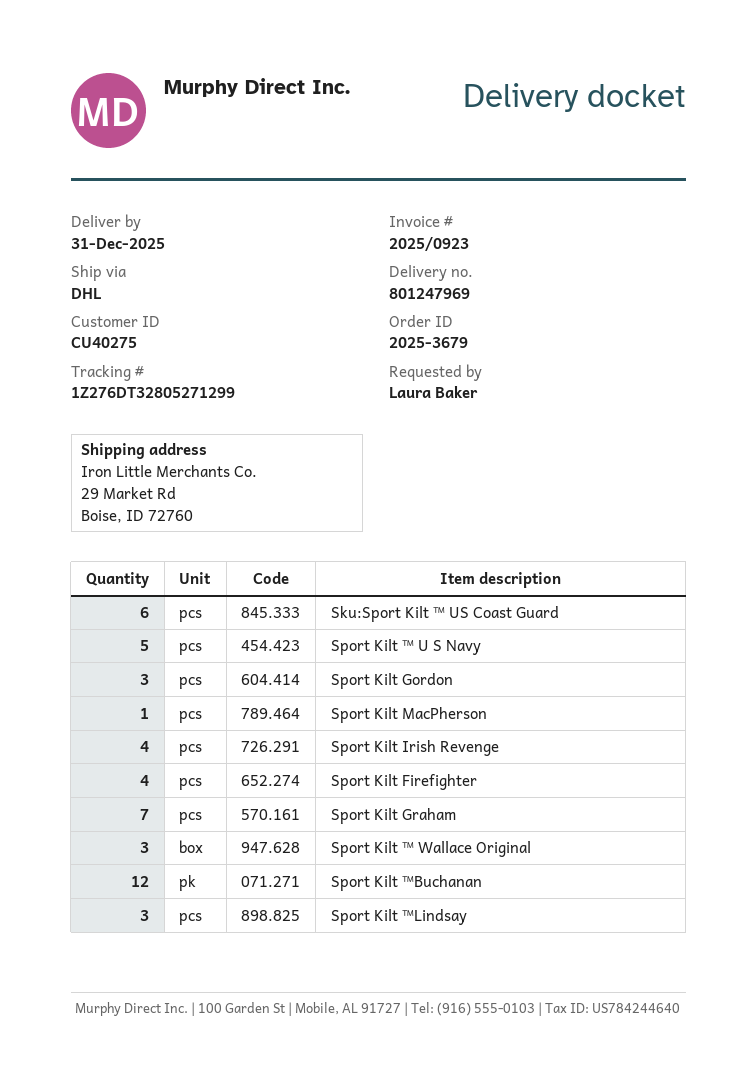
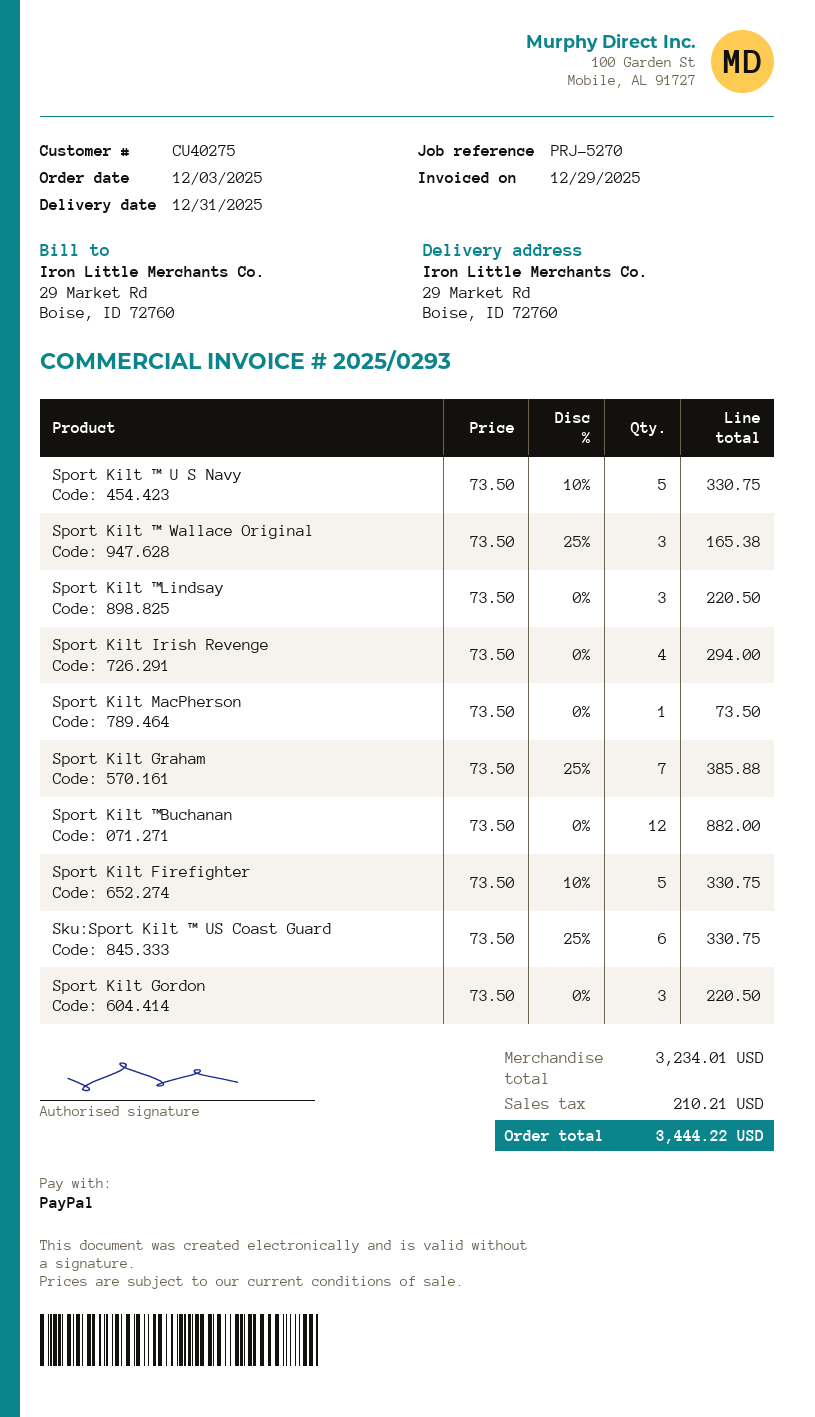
invoice number: 2025/0923 -> 2025/0293
Sport Kilt Firefighter: 4 -> 5

